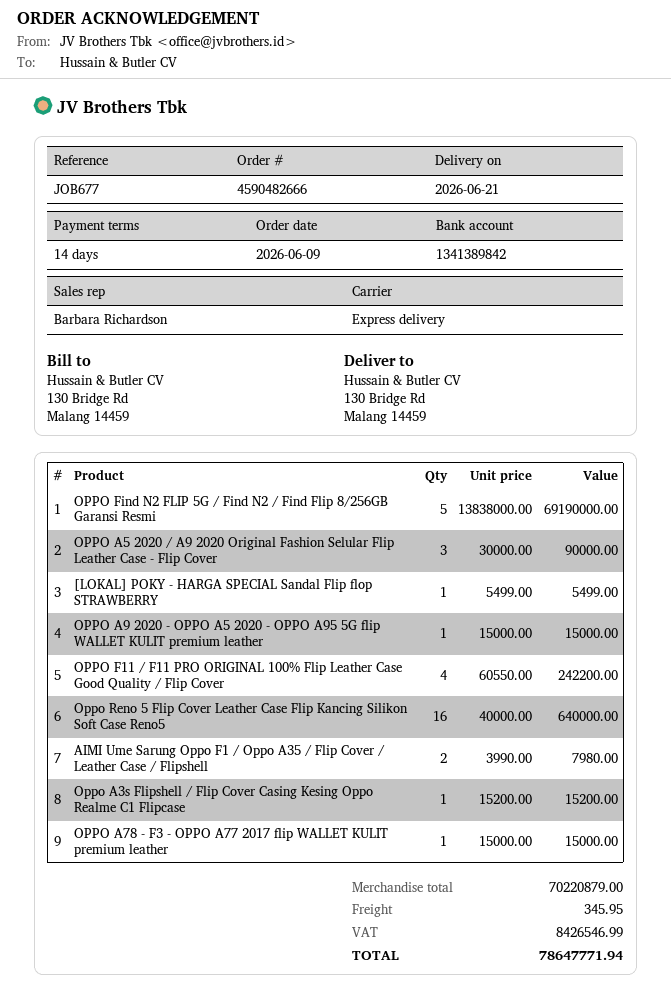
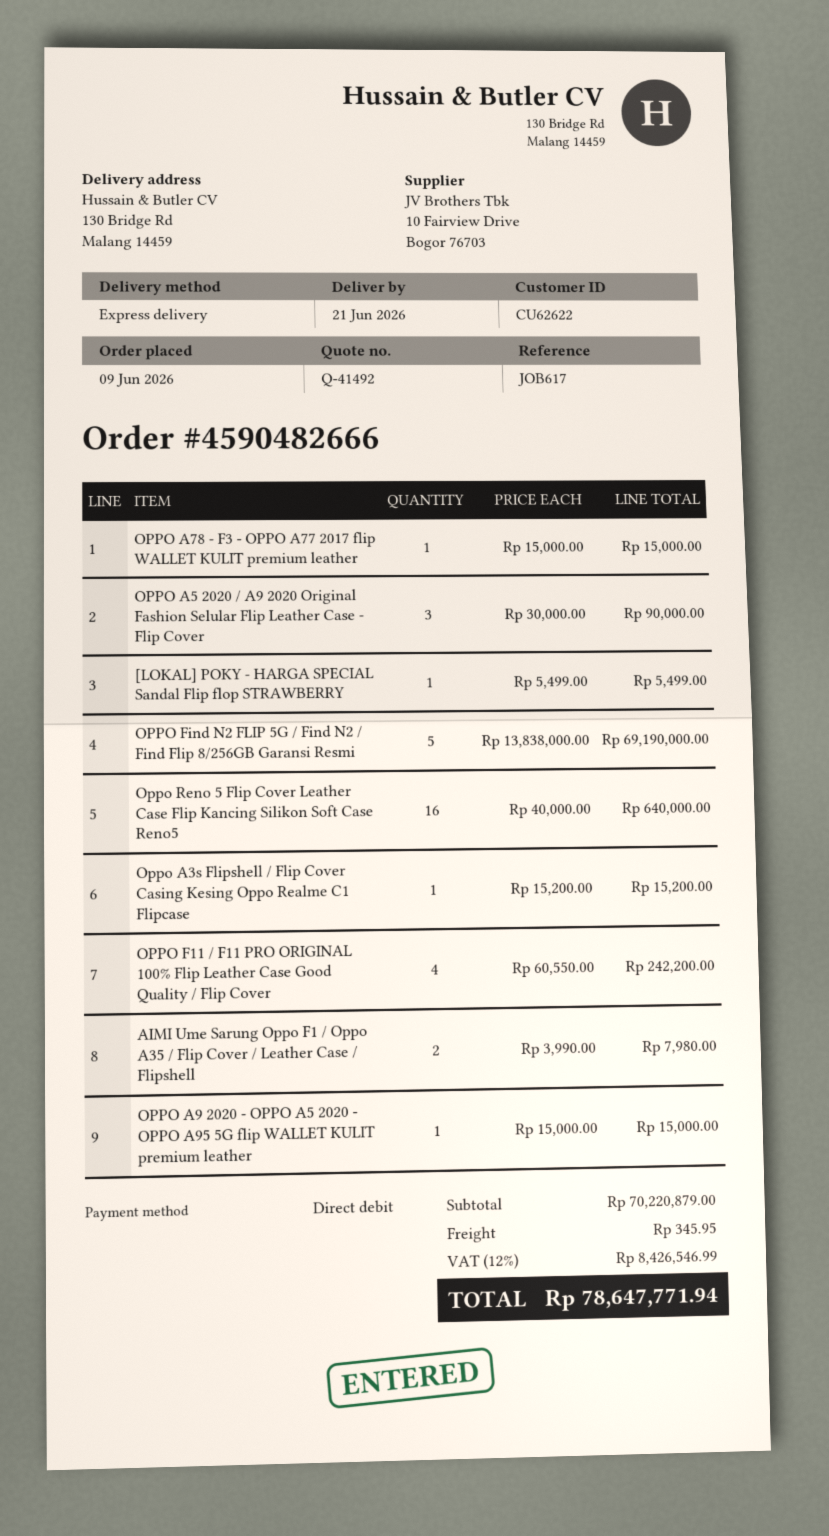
reference: JOB677 -> JOB617

